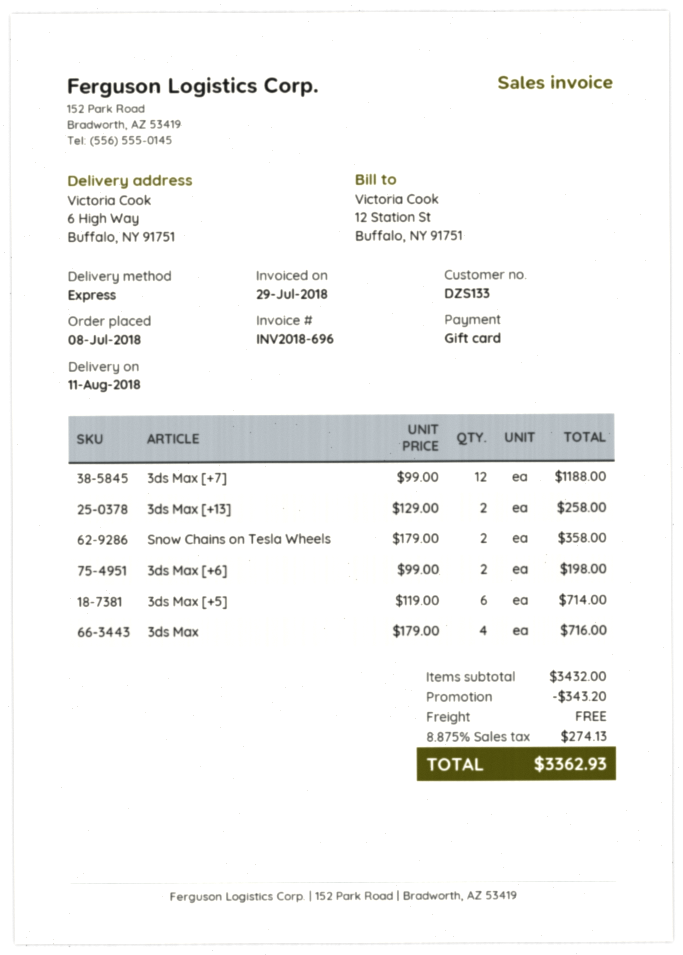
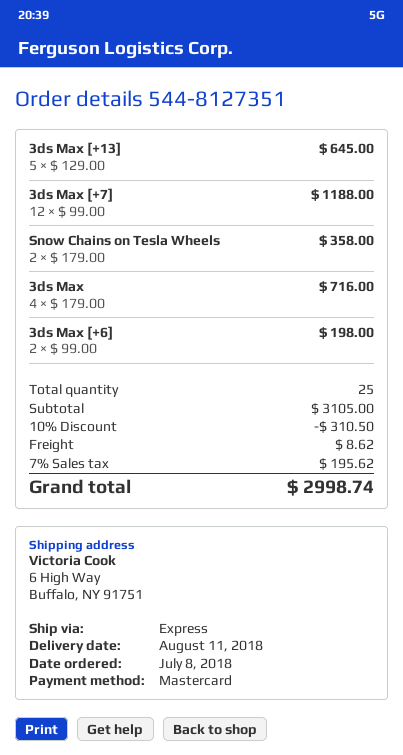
payment method: gift card -> Mastercard
3ds Max [+13]: 2 x 129.00 = 258.00 -> 5 x 129.00 = 645.00
3ds Max [+5]: 6 x 119.00 = 714.00 -> none
subtotal: 3432.00 -> 3105.00
discount: 343.20 -> 310.50
shipping: 0.00 -> 8.62
tax: 8.875% = 274.13 -> 7% = 195.62
total: 3362.93 -> 2998.74

